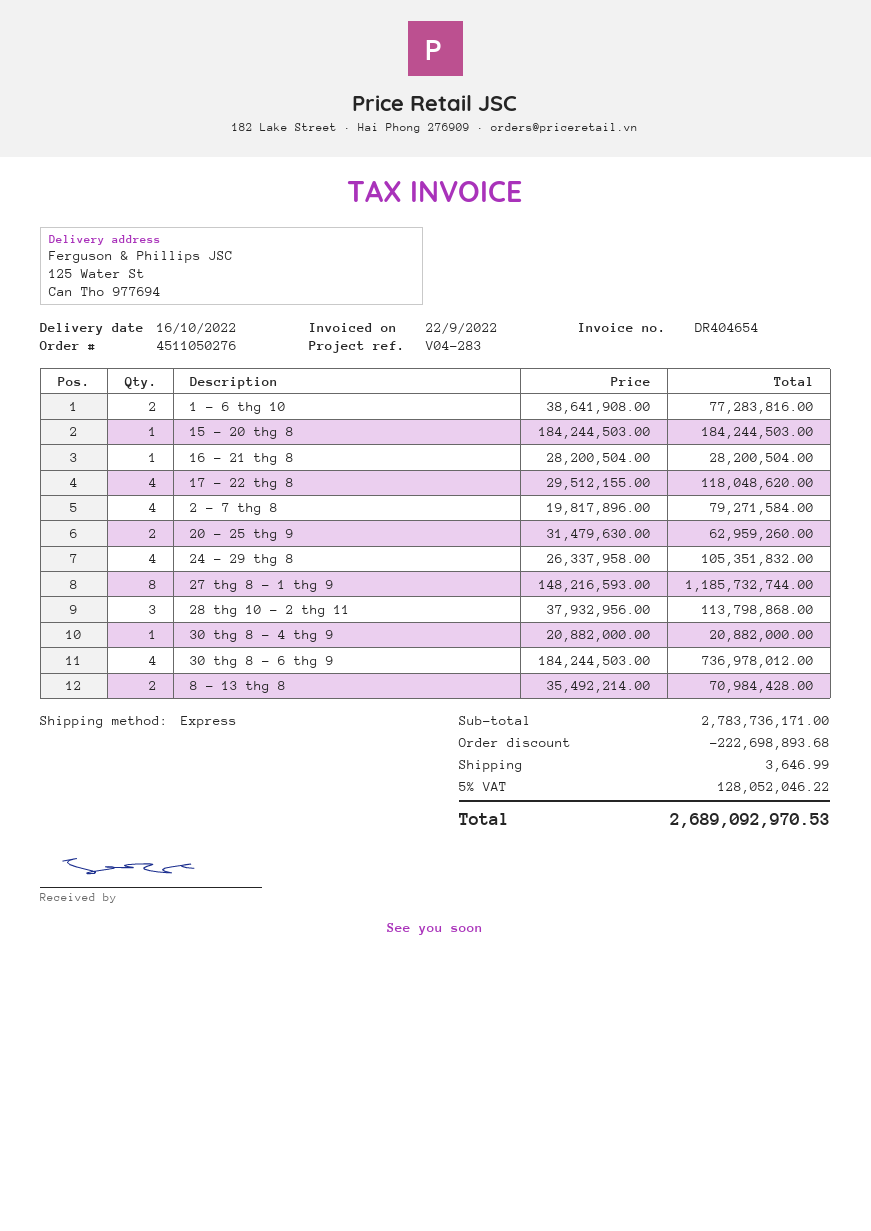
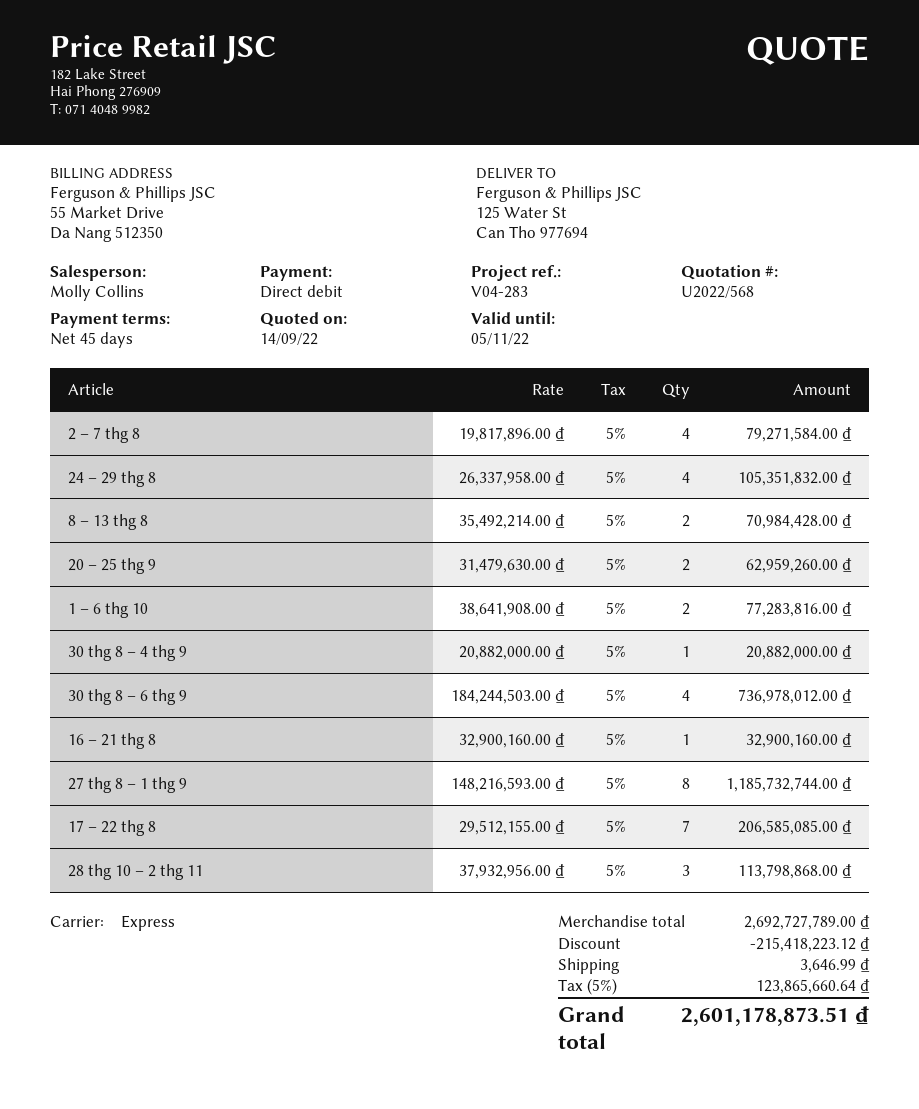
15 – 20 thg 8: 1 x 184244503.00 = 184244503.00 -> none
16 – 21 thg 8: 1 x 28200504.00 = 28200504.00 -> 1 x 32900160.00 = 32900160.00
17 – 22 thg 8: 4 x 29512155.00 = 118048620.00 -> 7 x 29512155.00 = 206585085.00
subtotal: 2783736171.00 -> 2692727789.00
discount: 222698893.68 -> 215418223.12
tax: 5% = 128052046.22 -> 5% = 123865660.64
total: 2689092970.53 -> 2601178873.51

